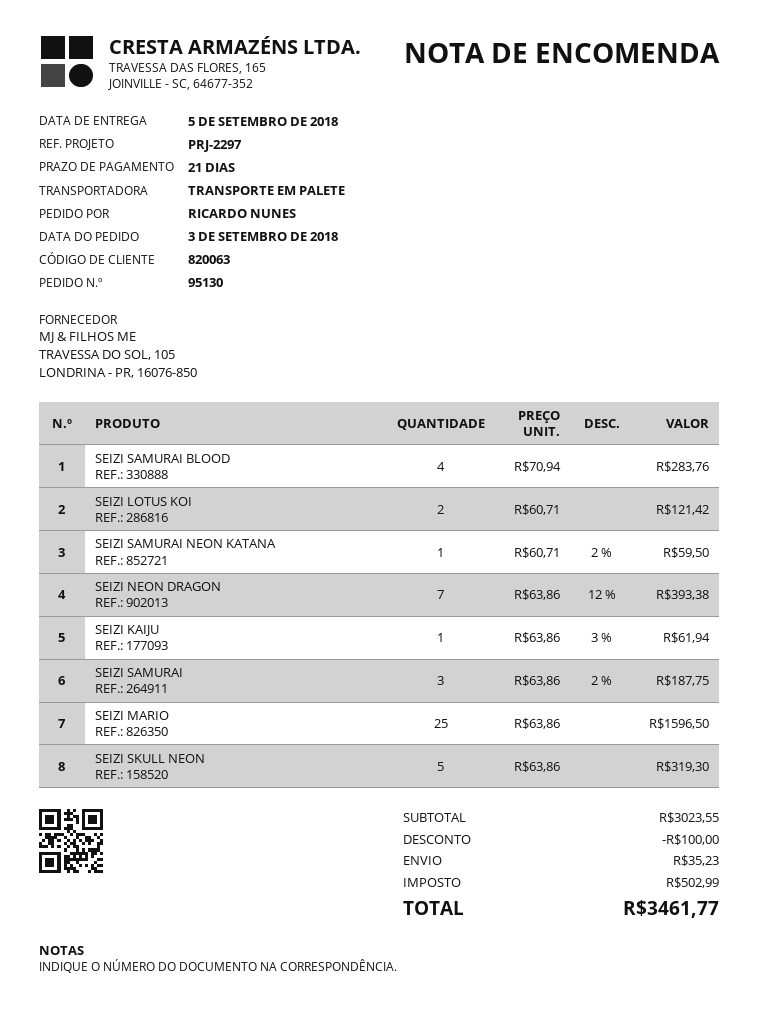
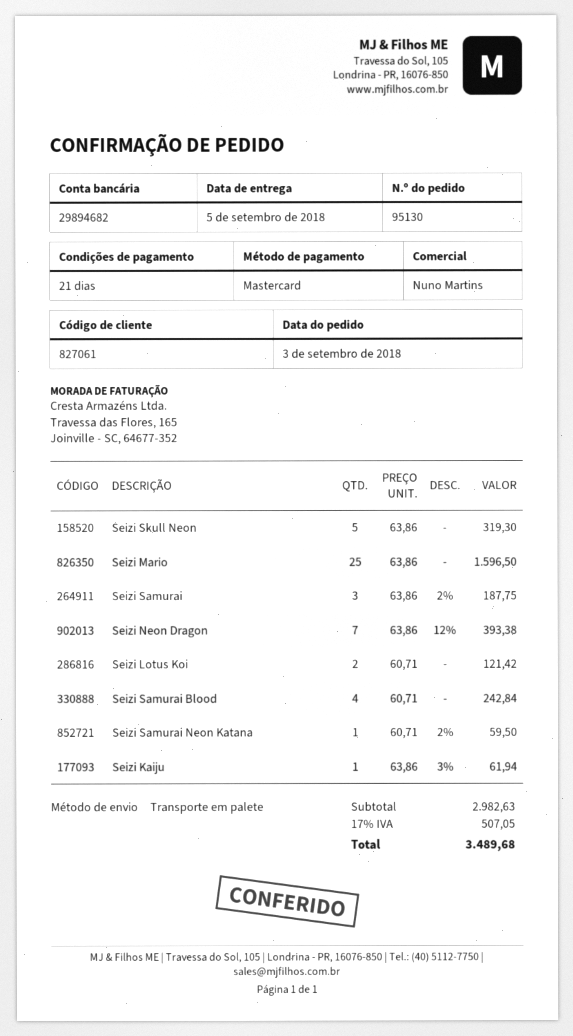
customer number: 820063 -> 827061
SEIZI SAMURAI BLOOD: 4 x 70.94 = 283.76 -> 4 x 60.71 = 242.84
subtotal: 3023.55 -> 2982.63
discount: 100.00 -> none
shipping: 35.23 -> none
tax: 502.99 -> 507.05
total: 3461.77 -> 3489.68

